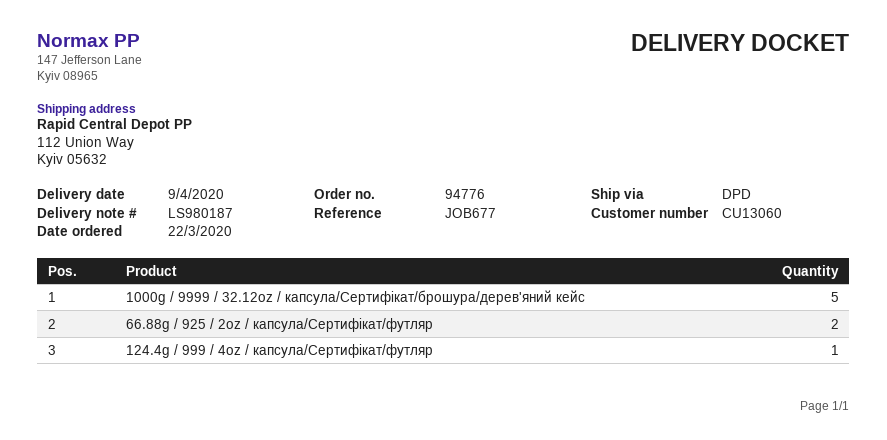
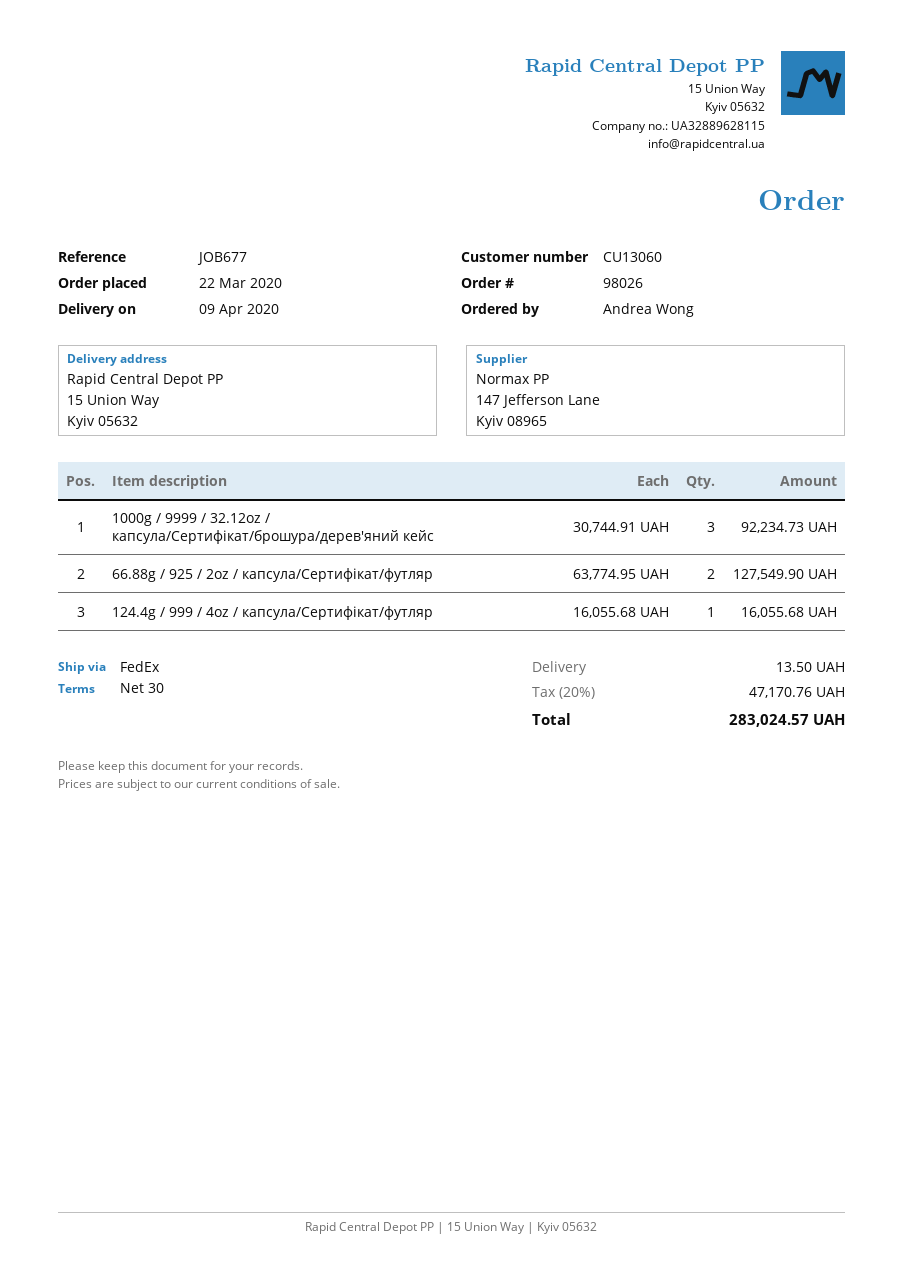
order number: 94776 -> 98026
shipping method: DPD -> FedEx
ship to: 112 Union Way, Kyiv 05632 -> 15 Union Way, Kyiv 05632
1000g / 9999 / 32.12oz / капсула/Сертифікат/брошура/дерев'яний кейс: 5 -> 3

